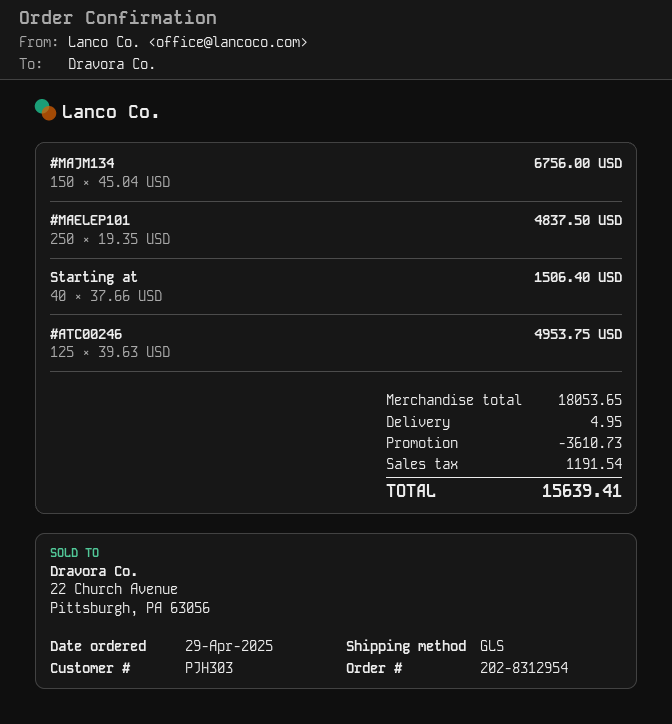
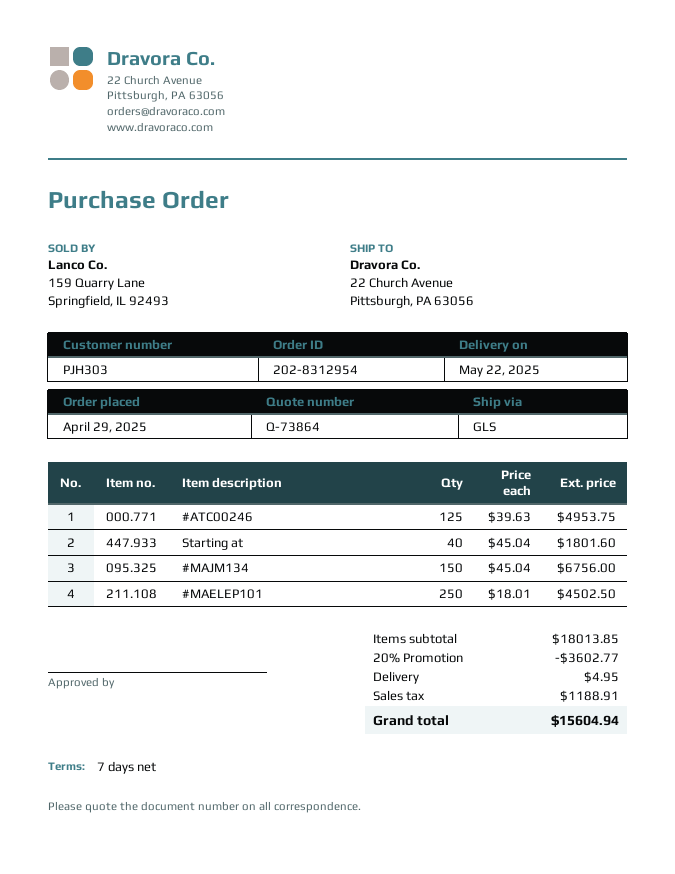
#MAELEP101: 250 x 19.35 = 4837.50 -> 250 x 18.01 = 4502.50
Starting at: 40 x 37.66 = 1506.40 -> 40 x 45.04 = 1801.60
subtotal: 18053.65 -> 18013.85
discount: 3610.73 -> 3602.77
tax: 1191.54 -> 1188.91
total: 15639.41 -> 15604.94

